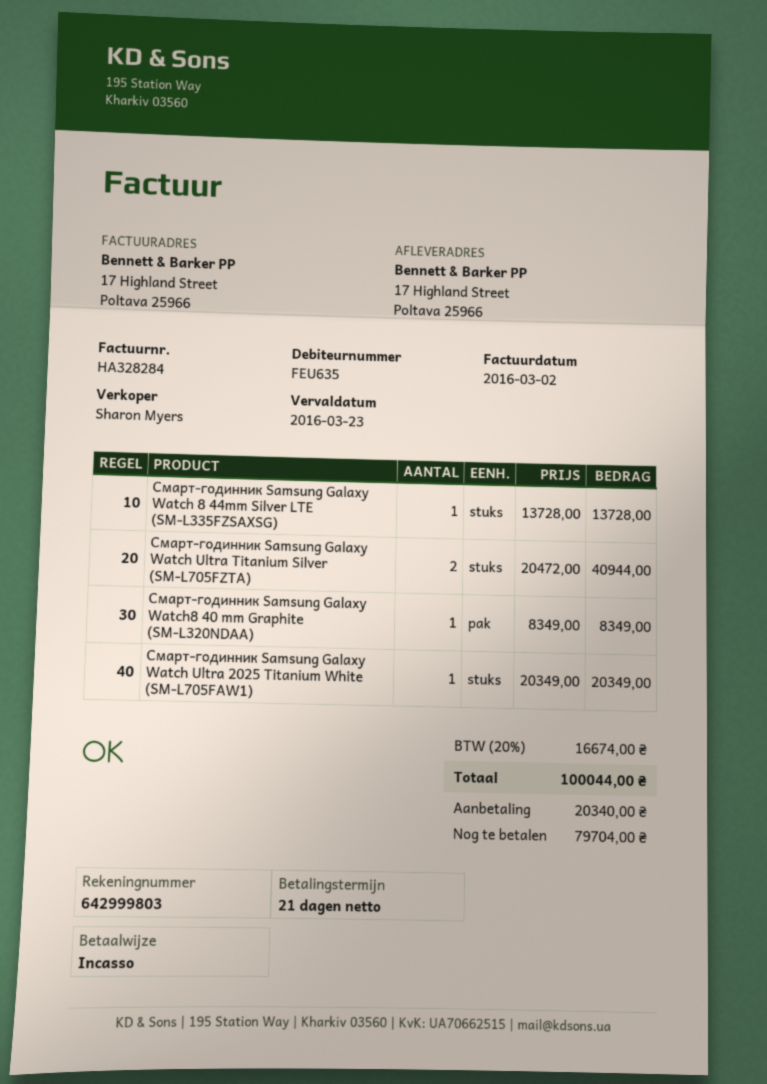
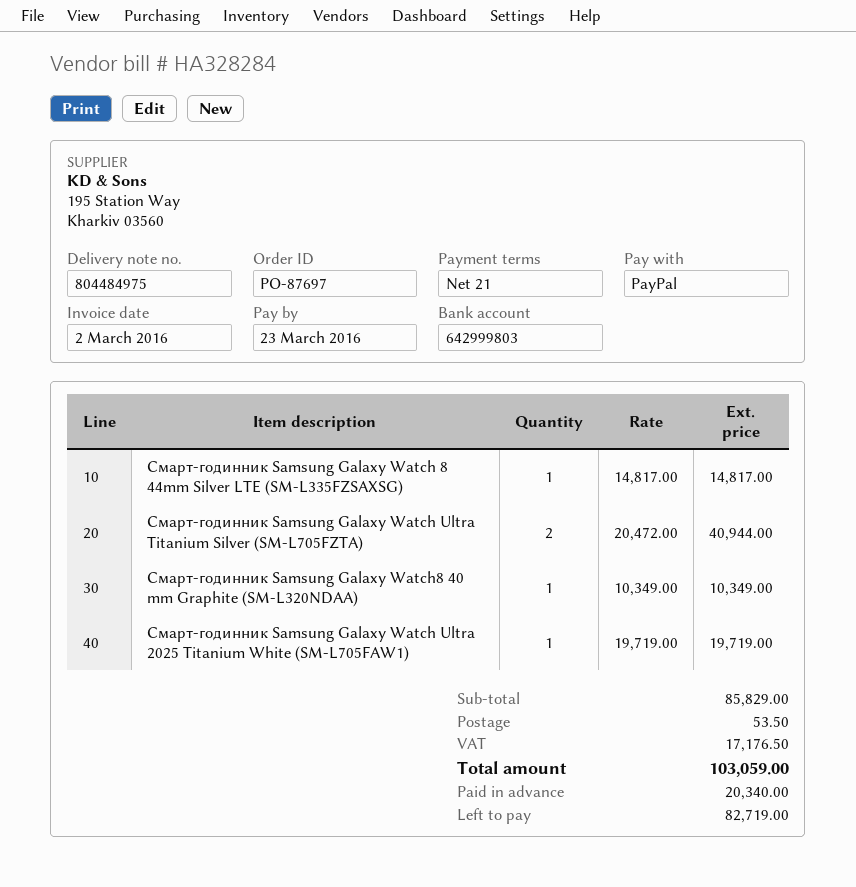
payment method: direct debit -> PayPal
Смарт-годинник Samsung Galaxy Watch 8 44mm Silver LTE (SM-L335FZSAXSG): 1 x 13728.00 = 13728.00 -> 1 x 14817.00 = 14817.00
Смарт-годинник Samsung Galaxy Watch8 40 mm Graphite (SM-L320NDAA): 1 x 8349.00 = 8349.00 -> 1 x 10349.00 = 10349.00
Смарт-годинник Samsung Galaxy Watch Ultra 2025 Titanium White (SM-L705FAW1): 1 x 20349.00 = 20349.00 -> 1 x 19719.00 = 19719.00
shipping: none -> 53.50
tax: 16674.00 -> 17176.50
total: 100044.00 -> 103059.00
balance: 79704.00 -> 82719.00

